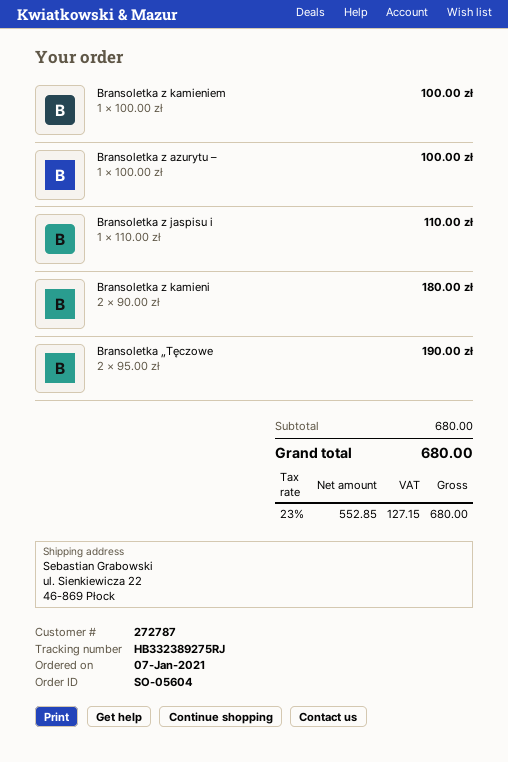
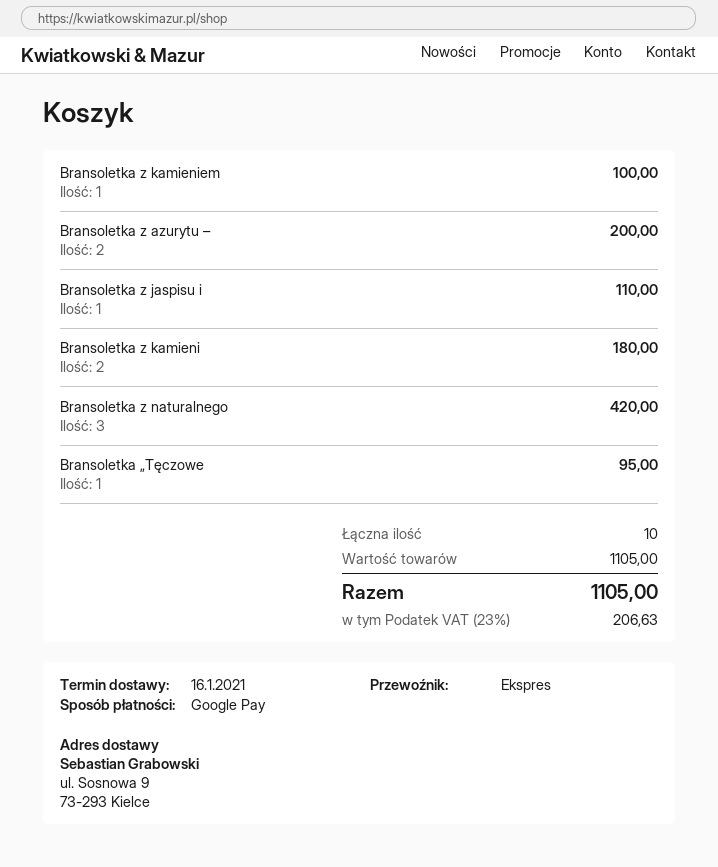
ship to: ul. Sienkiewicza 22, 46-869 Płock -> ul. Sosnowa 9, 73-293 Kielce
Bransoletka z azurytu –: 1 for 100.00 -> 2 for 200.00
Bransoletka „Tęczowe: 2 for 190.00 -> 1 for 95.00
Bransoletka z naturalnego: none -> 3 for 420.00
subtotal: 680.00 -> 1105.00
tax: 23% = 127.15 -> 23% = 206.63
total: 680.00 -> 1105.00

